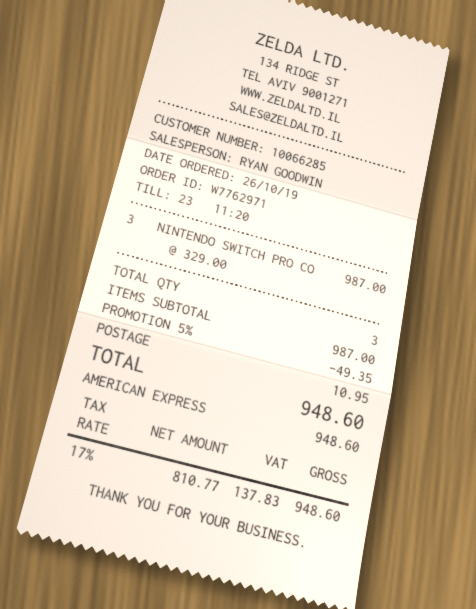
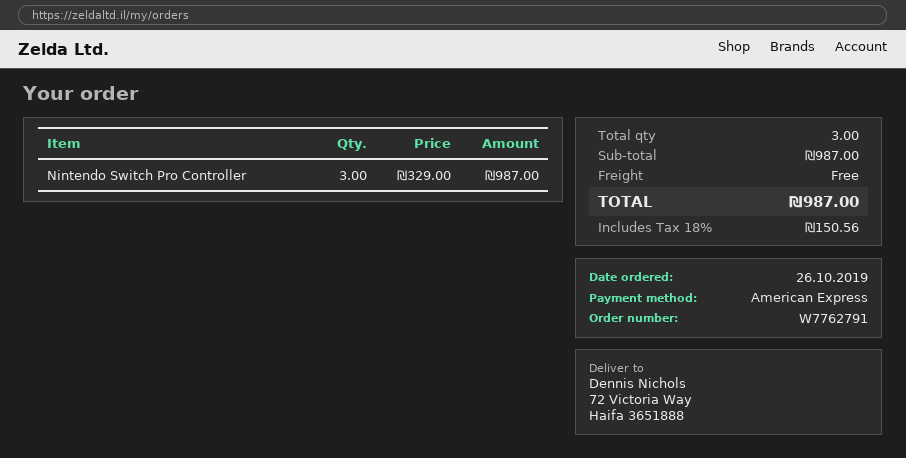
order number: W7762971 -> W7762791
discount: 5% = 49.35 -> none
shipping: 10.95 -> 0.00
tax: 17% = 137.83 -> 18% = 150.56
total: 948.60 -> 987.00

